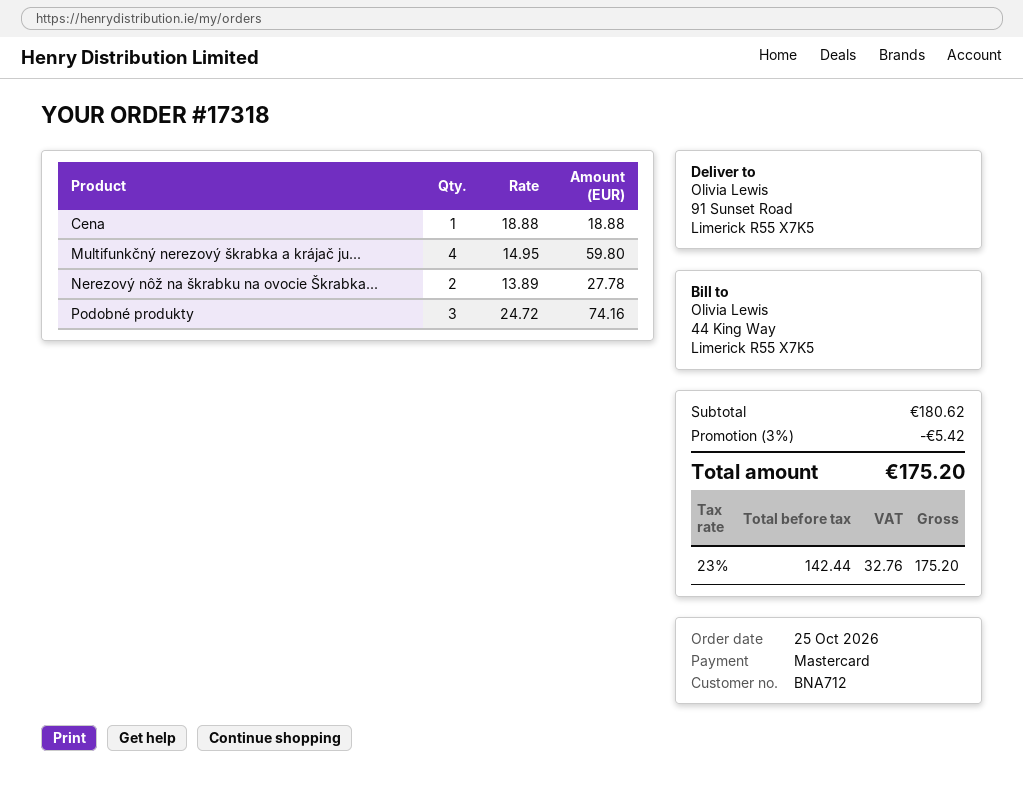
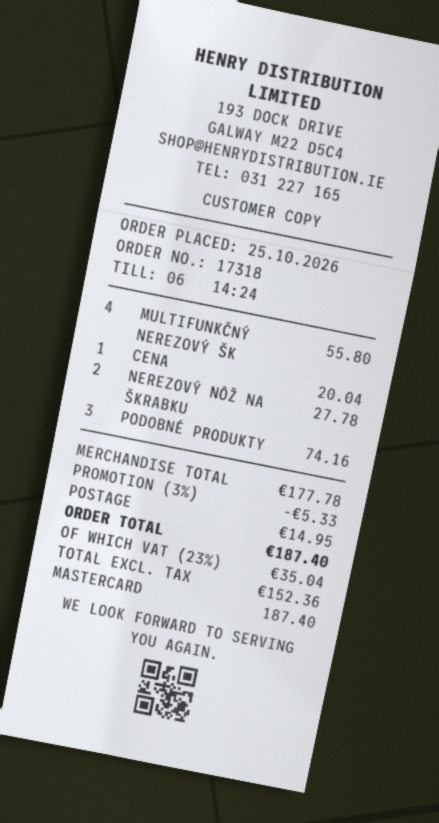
Cena: 1 for 18.88 -> 1 for 20.04
Multifunkčný nerezový škrabka a krájač ju...: 4 for 59.80 -> 4 for 55.80
subtotal: 180.62 -> 177.78
discount: 3% = 5.42 -> 3% = 5.33
shipping: none -> 14.95
net: 142.44 -> 152.36
tax: 23% = 32.76 -> 23% = 35.04
total: 175.20 -> 187.40

